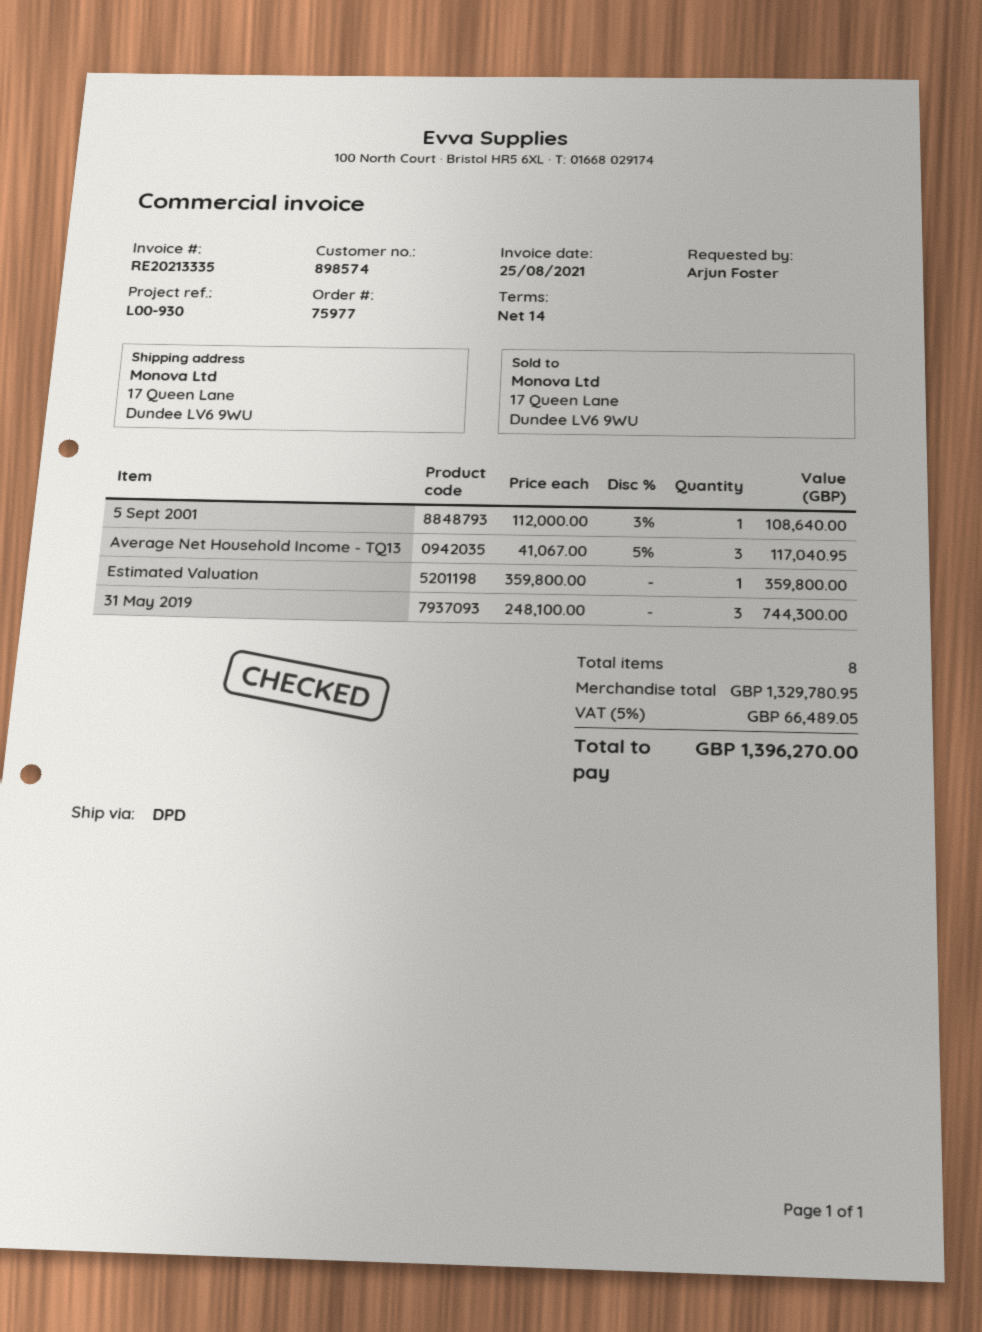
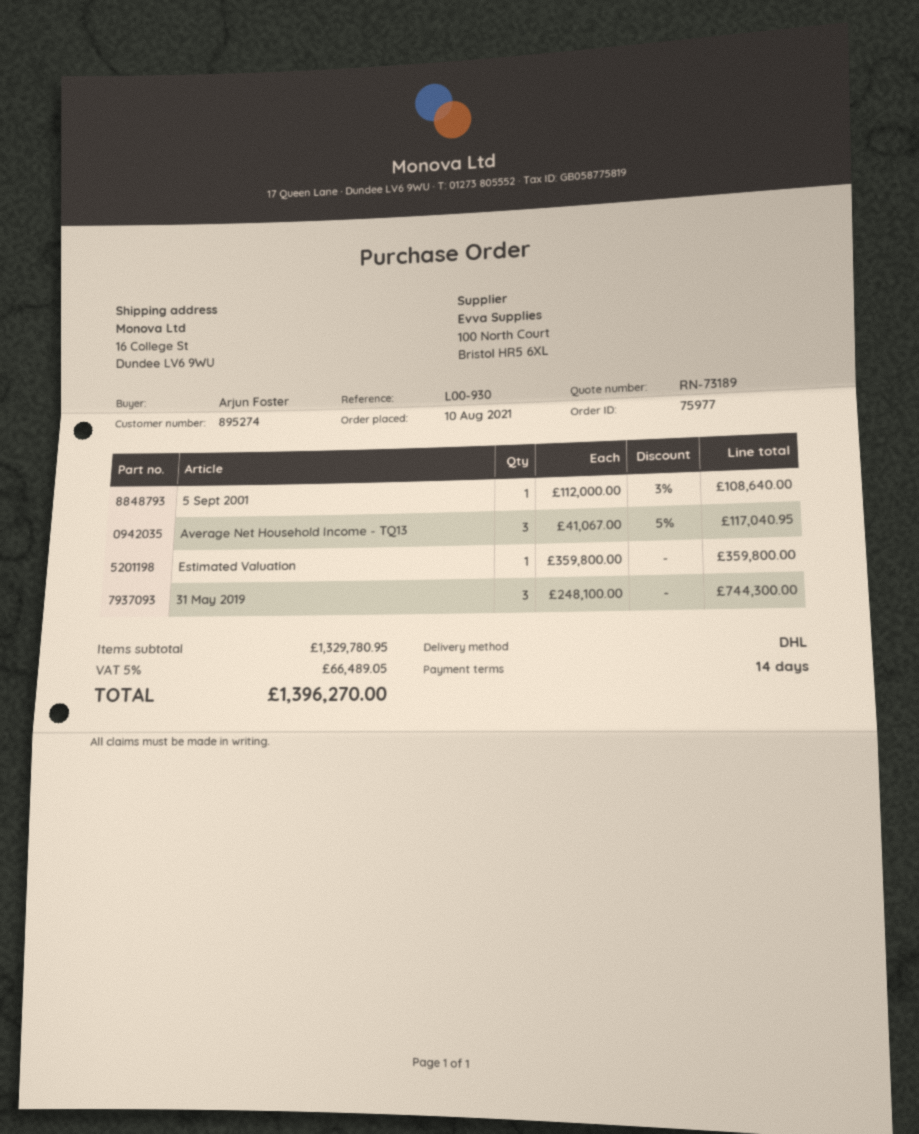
customer number: 898574 -> 895274
shipping method: DPD -> DHL
ship to: 17 Queen Lane, Dundee LV6 9WU -> 16 College St, Dundee LV6 9WU

